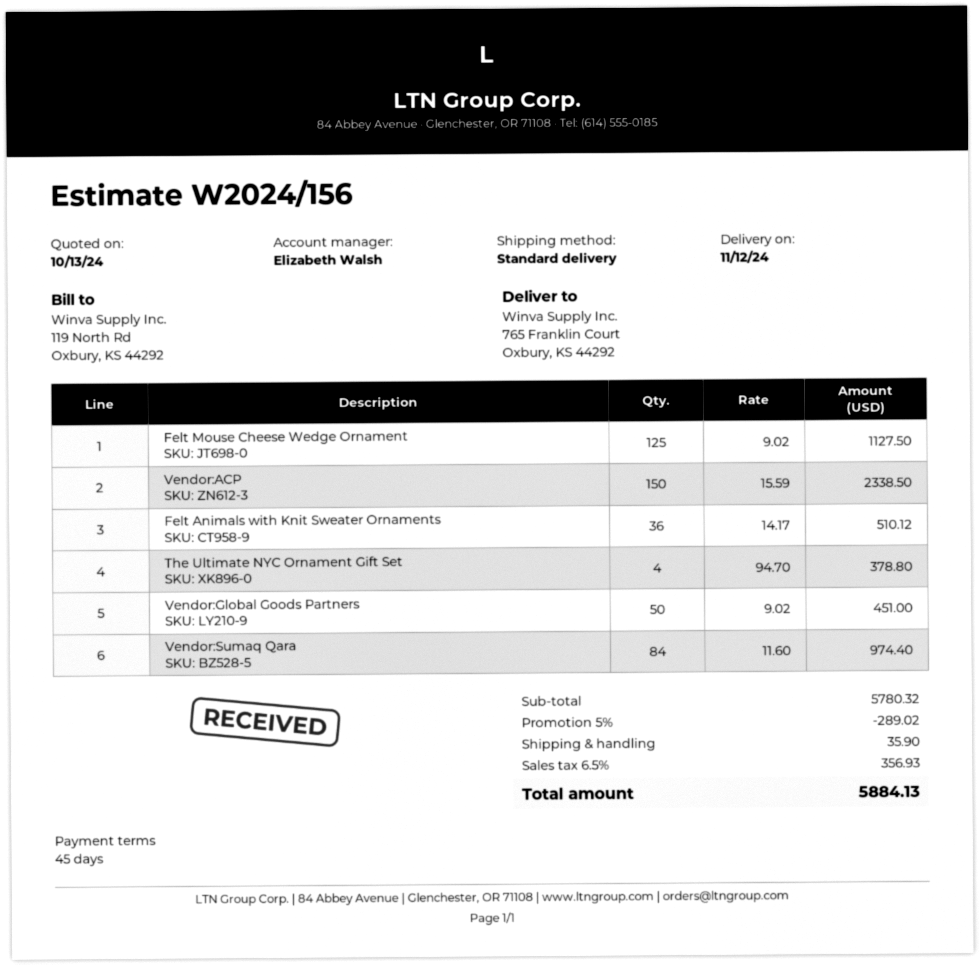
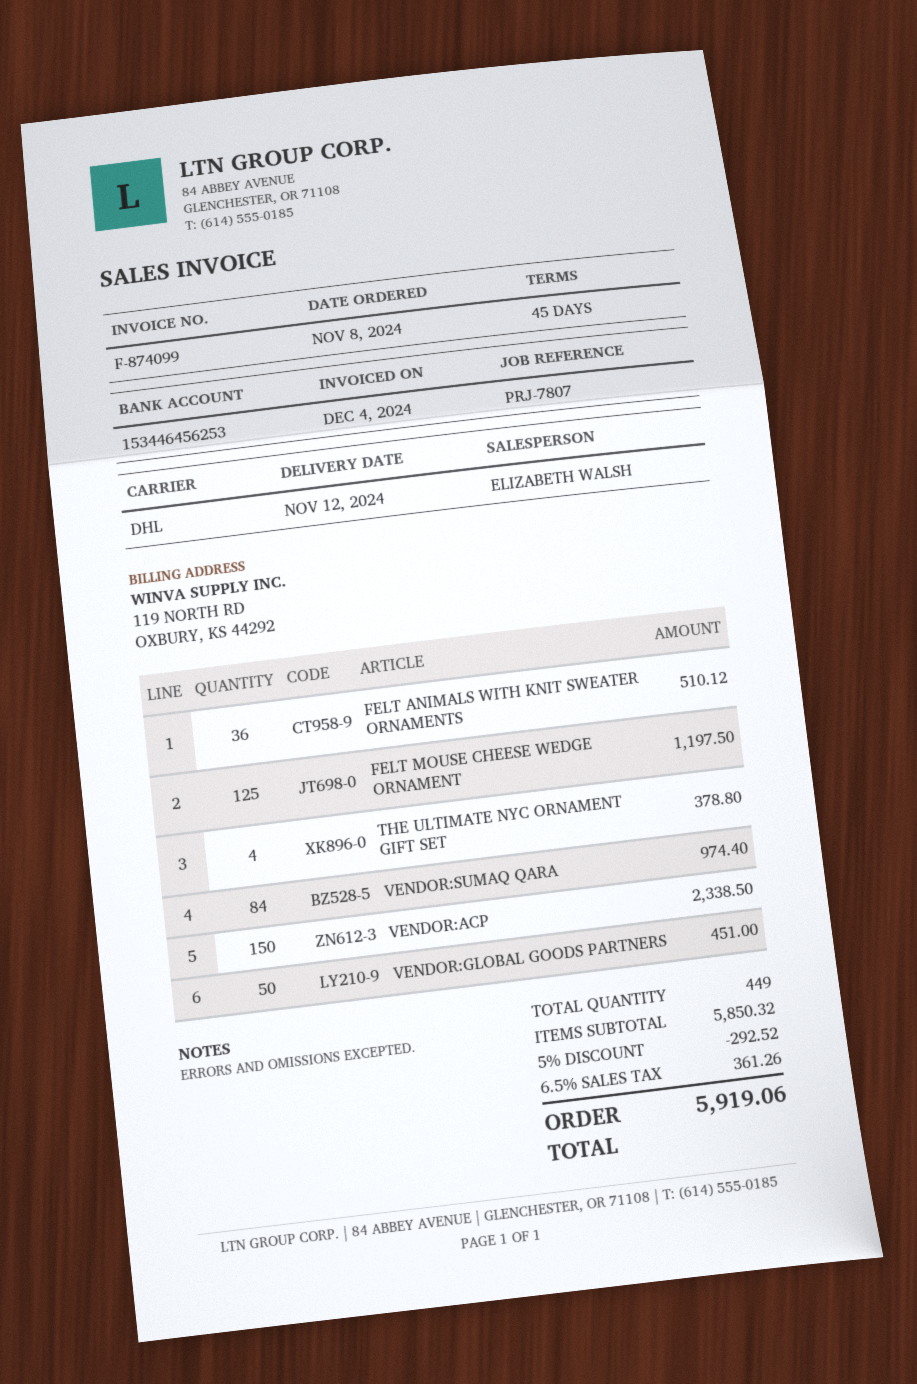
shipping method: standard -> DHL
Felt Mouse Cheese Wedge Ornament: 125 for 1127.50 -> 125 for 1197.50
subtotal: 5780.32 -> 5850.32
discount: 5% = 289.02 -> 5% = 292.52
shipping: 35.90 -> none
tax: 6.5% = 356.93 -> 6.5% = 361.26
total: 5884.13 -> 5919.06

